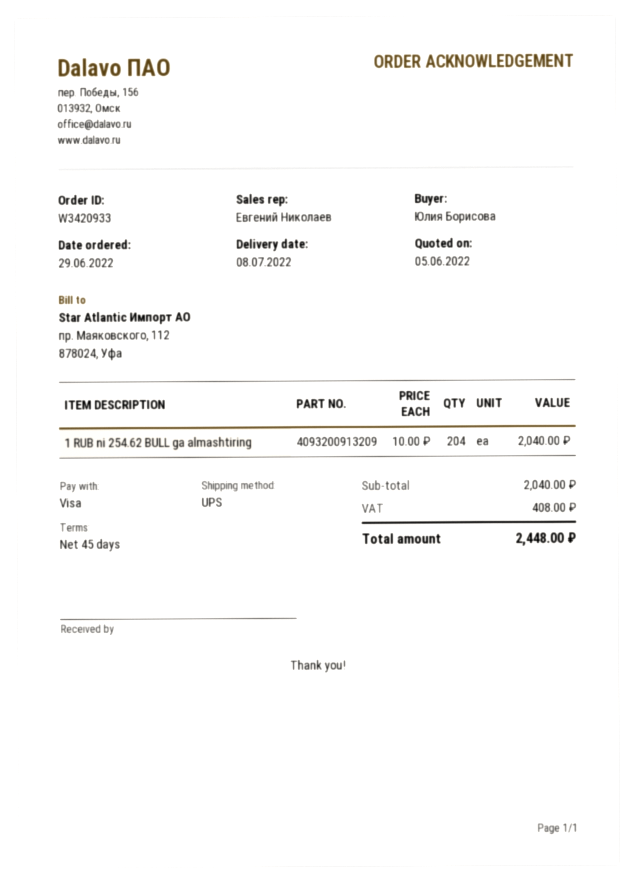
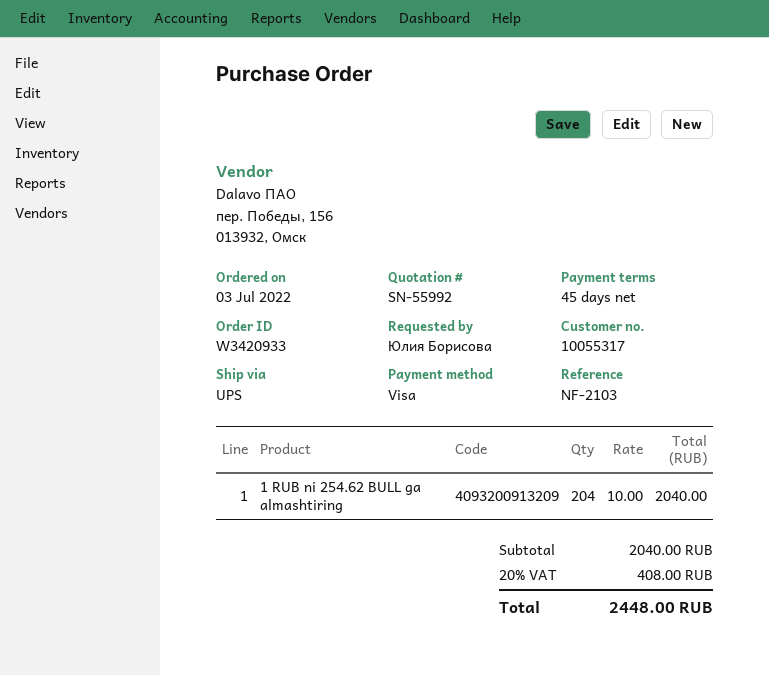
order date: 2022-06-29 -> 2022-07-03

